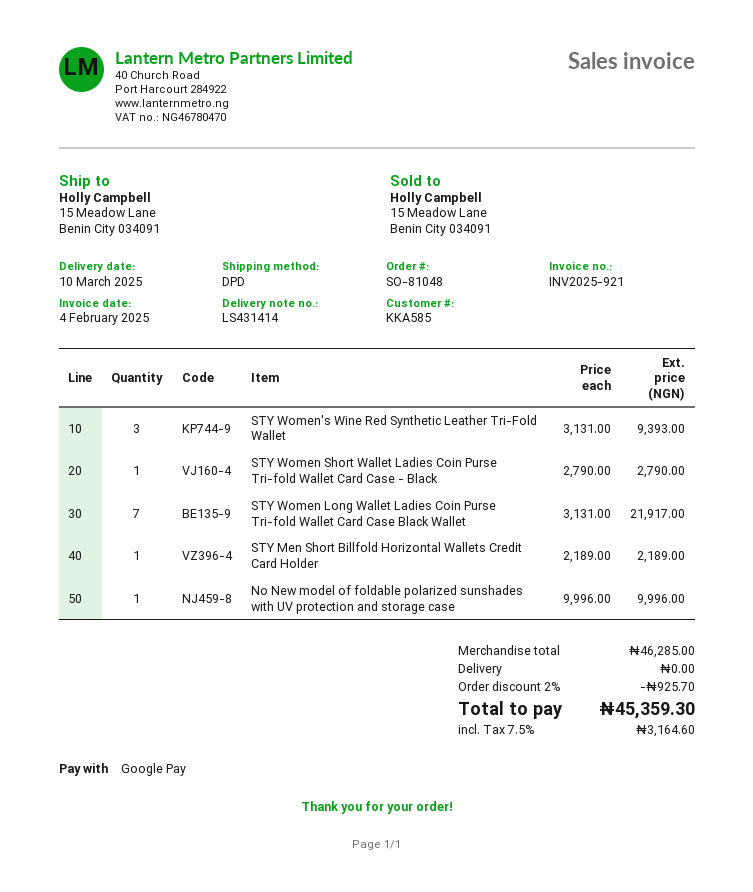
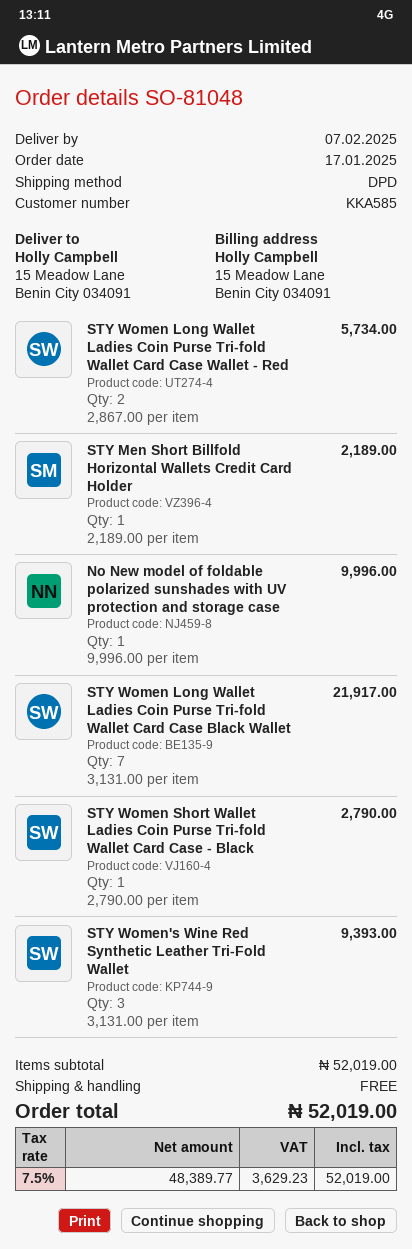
delivery date: 2025-03-10 -> 2025-02-07
STY Women Long Wallet Ladies Coin Purse Tri-fold Wallet Card Case Wallet - Red: none -> 2 x 2867.00 = 5734.00
subtotal: 46285.00 -> 52019.00
discount: 2% = 925.70 -> none
tax: 7.5% = 3164.60 -> 7.5% = 3629.23
total: 45359.30 -> 52019.00

